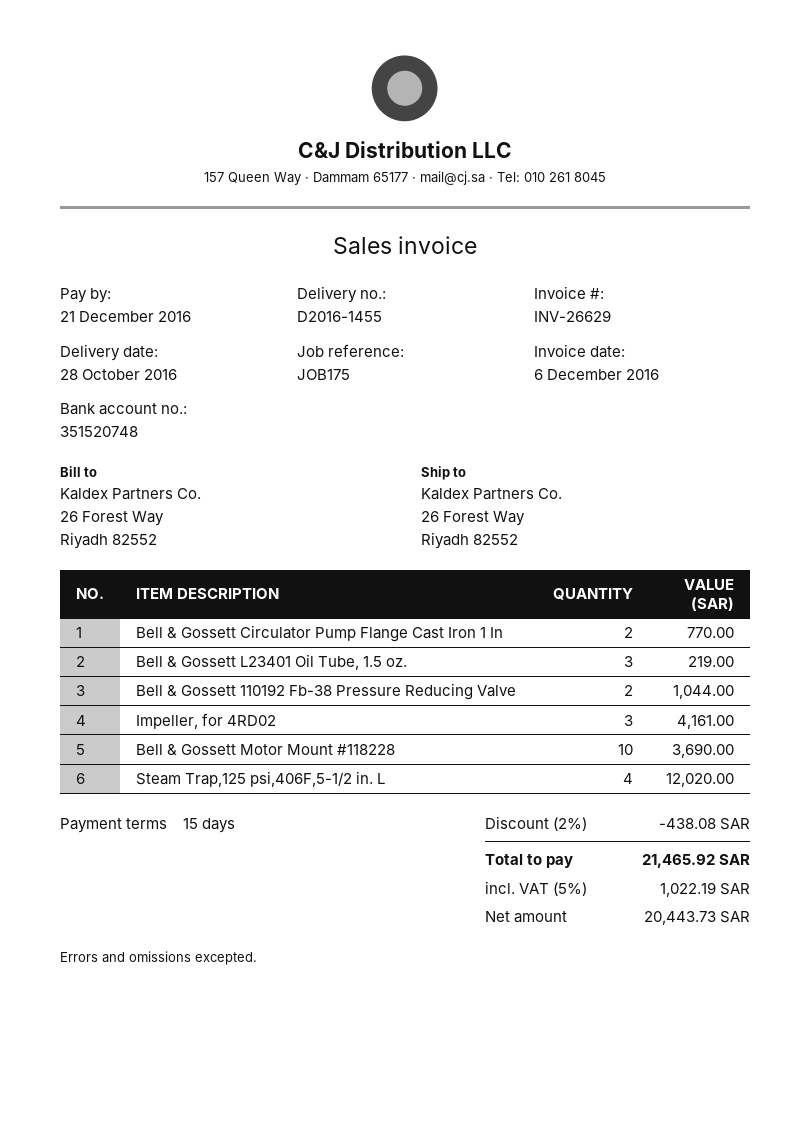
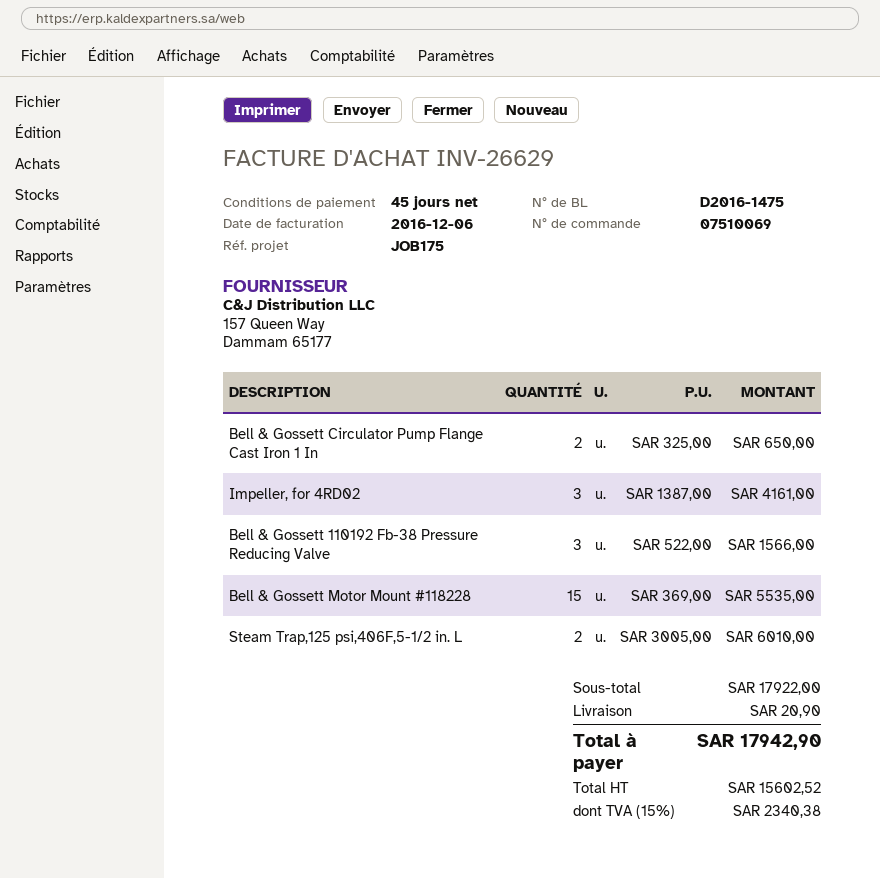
delivery note number: D2016-1455 -> D2016-1475
payment terms: 15 days -> 45 days
Bell & Gossett Circulator Pump Flange Cast Iron 1 In: 2 for 770.00 -> 2 for 650.00
Bell & Gossett L23401 Oil Tube, 1.5 oz.: 3 for 219.00 -> none
Bell & Gossett 110192 Fb-38 Pressure Reducing Valve: 2 for 1044.00 -> 3 for 1566.00
Bell & Gossett Motor Mount #118228: 10 for 3690.00 -> 15 for 5535.00
Steam Trap,125 psi,406F,5-1/2 in. L: 4 for 12020.00 -> 2 for 6010.00
discount: 2% = 438.08 -> none
shipping: none -> 20.90
net: 20443.73 -> 15602.52
tax: 5% = 1022.19 -> 15% = 2340.38
total: 21465.92 -> 17942.90

